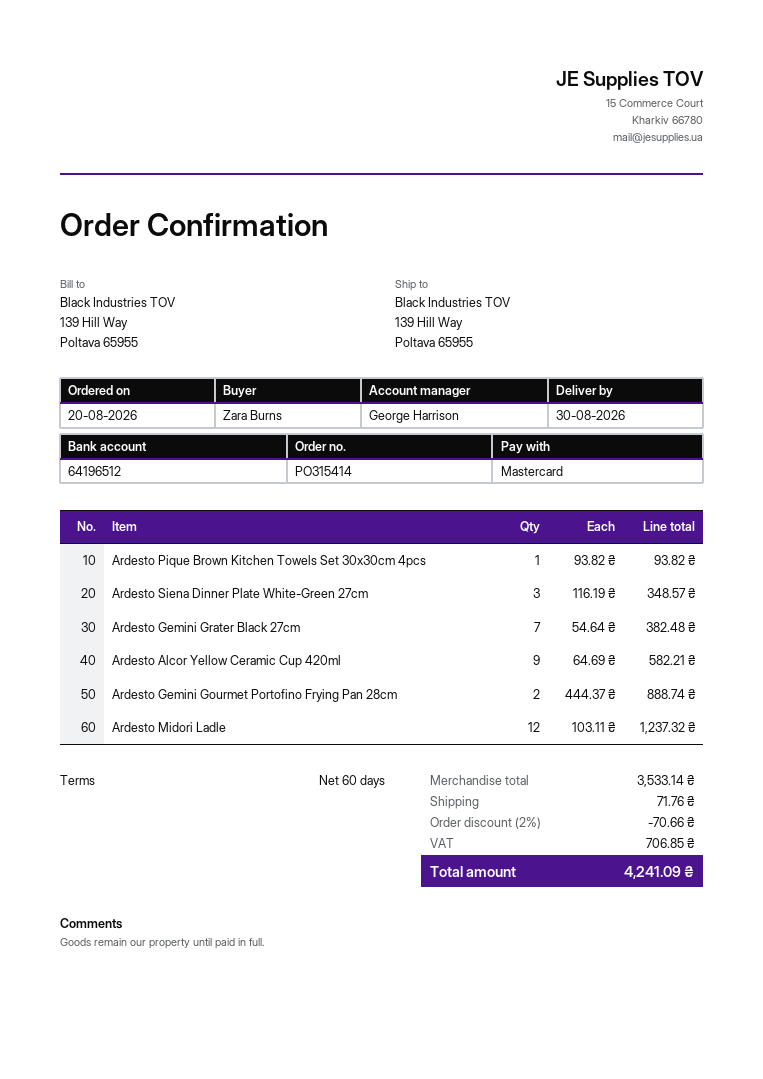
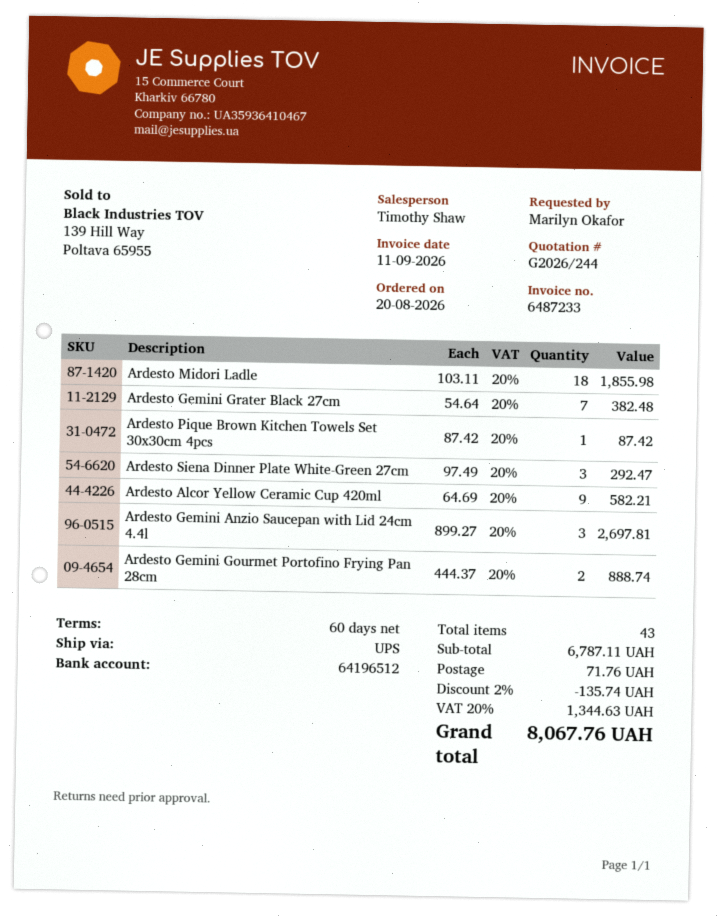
ordered by: Zara Burns -> Marilyn Okafor
sales rep: George Harrison -> Timothy Shaw
Ardesto Pique Brown Kitchen Towels Set 30x30cm 4pcs: 1 x 93.82 = 93.82 -> 1 x 87.42 = 87.42
Ardesto Siena Dinner Plate White-Green 27cm: 3 x 116.19 = 348.57 -> 3 x 97.49 = 292.47
Ardesto Midori Ladle: 12 x 103.11 = 1237.32 -> 18 x 103.11 = 1855.98
Ardesto Gemini Anzio Saucepan with Lid 24cm 4.4l: none -> 3 x 899.27 = 2697.81
subtotal: 3533.14 -> 6787.11
discount: 2% = 70.66 -> 2% = 135.74
tax: 706.85 -> 1344.63
total: 4241.09 -> 8067.76

